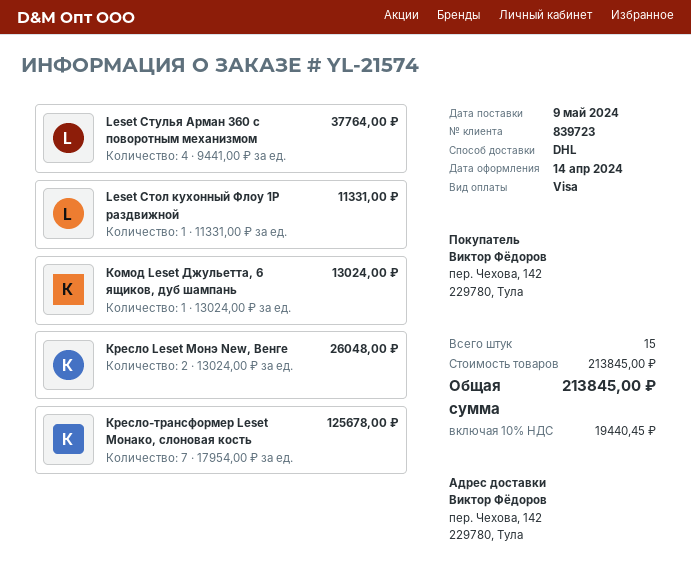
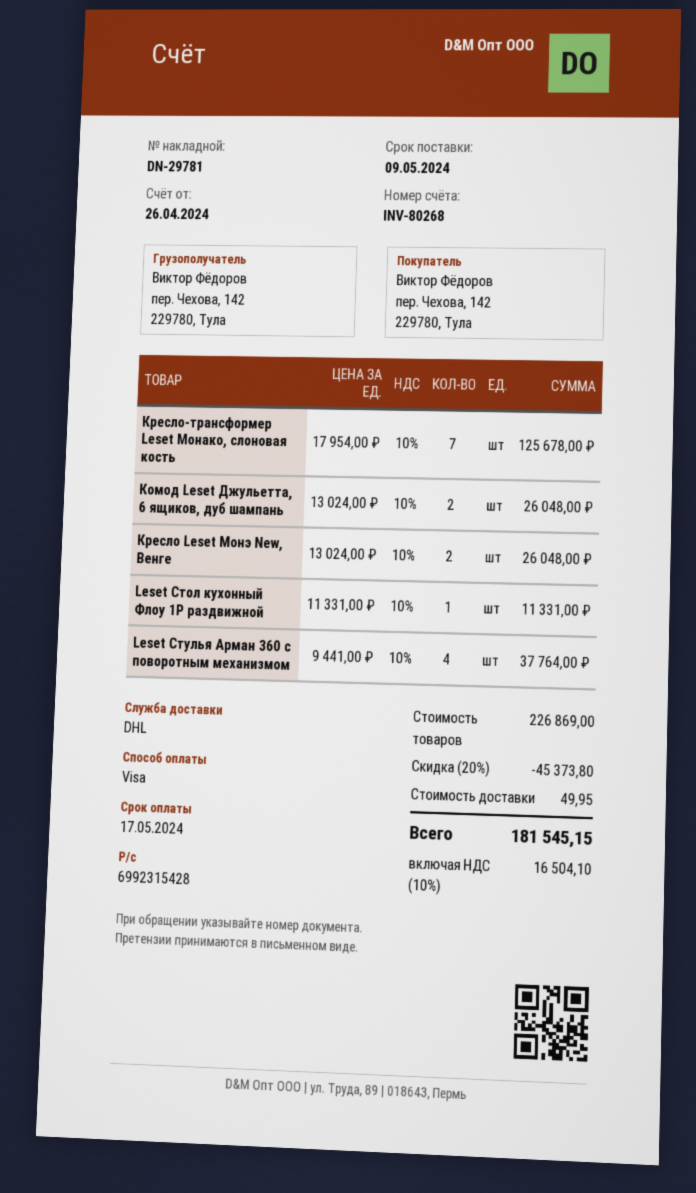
Комод Leset Джульетта, 6 ящиков, дуб шампань: 1 x 13024.00 = 13024.00 -> 2 x 13024.00 = 26048.00
subtotal: 213845.00 -> 226869.00
discount: none -> 20% = 45373.80
shipping: none -> 49.95
tax: 10% = 19440.45 -> 10% = 16504.10
total: 213845.00 -> 181545.15

